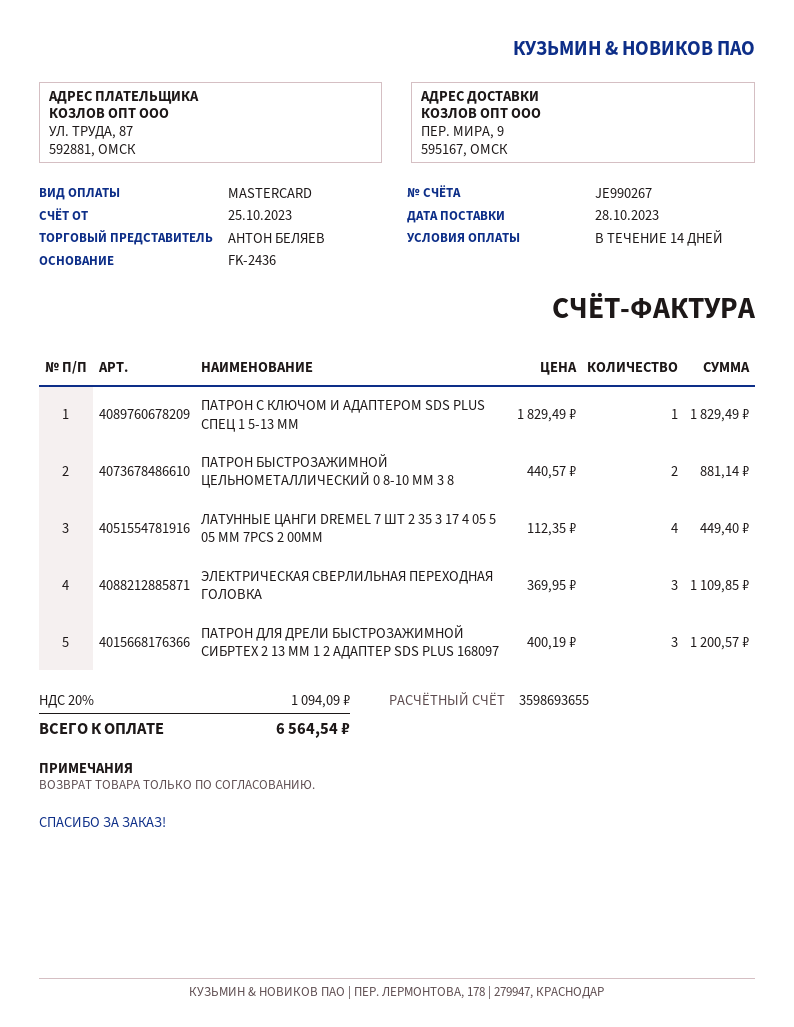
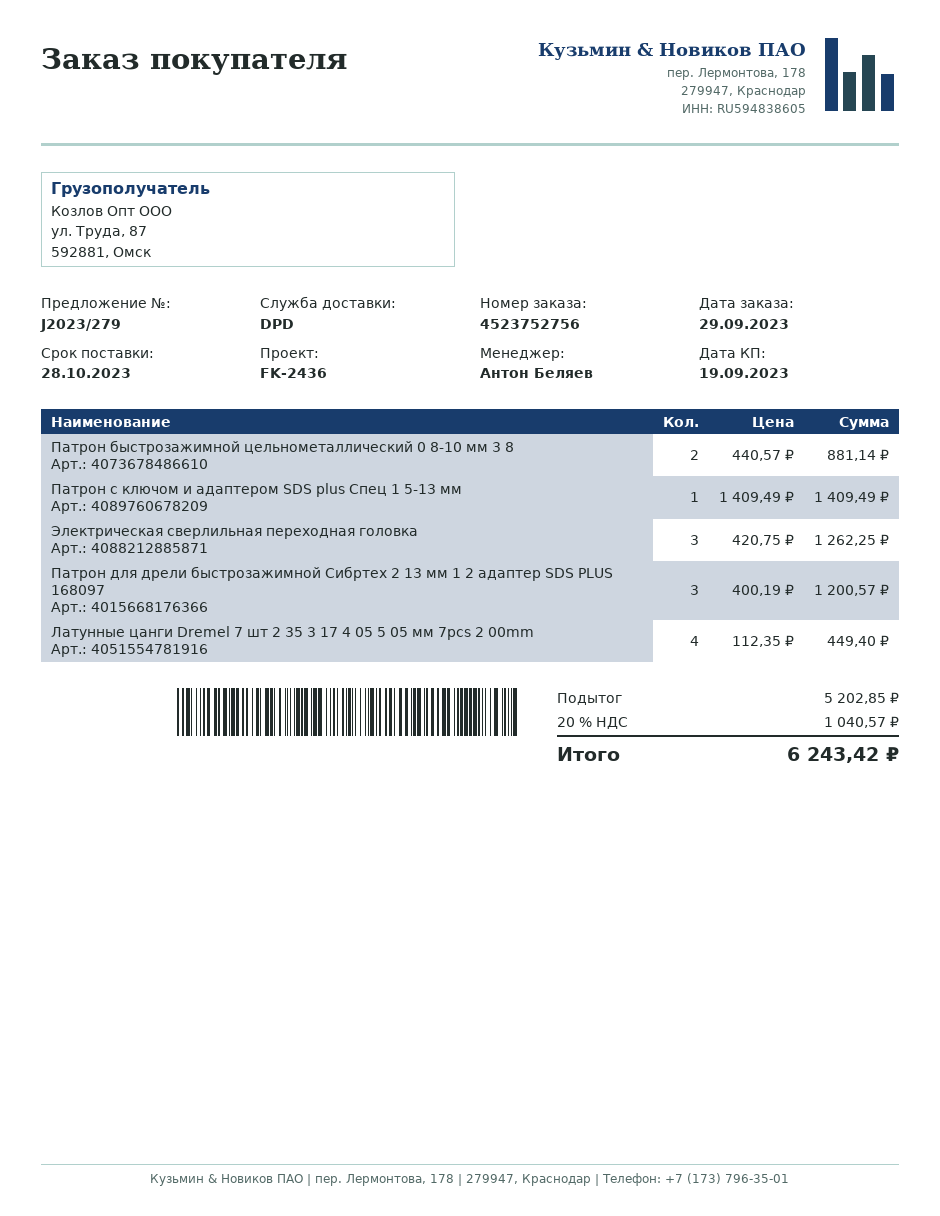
ship to: ПЕР. МИРА, 9, 595167, ОМСК -> ул. Труда, 87, 592881, Омск
ПАТРОН С КЛЮЧОМ И АДАПТЕРОМ SDS PLUS СПЕЦ 1 5-13 ММ: 1 x 1829.49 = 1829.49 -> 1 x 1409.49 = 1409.49
ЭЛЕКТРИЧЕСКАЯ СВЕРЛИЛЬНАЯ ПЕРЕХОДНАЯ ГОЛОВКА: 3 x 369.95 = 1109.85 -> 3 x 420.75 = 1262.25
tax: 20% = 1094.09 -> 20% = 1040.57
total: 6564.54 -> 6243.42

